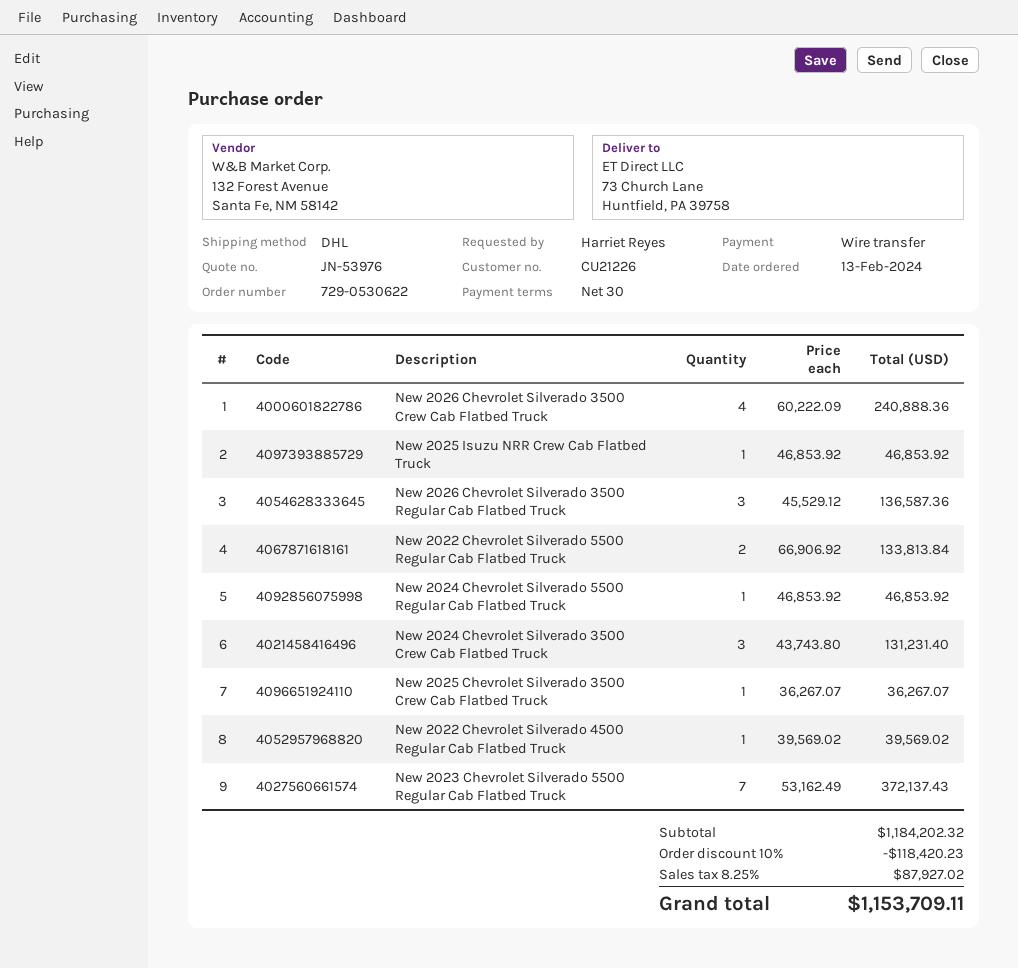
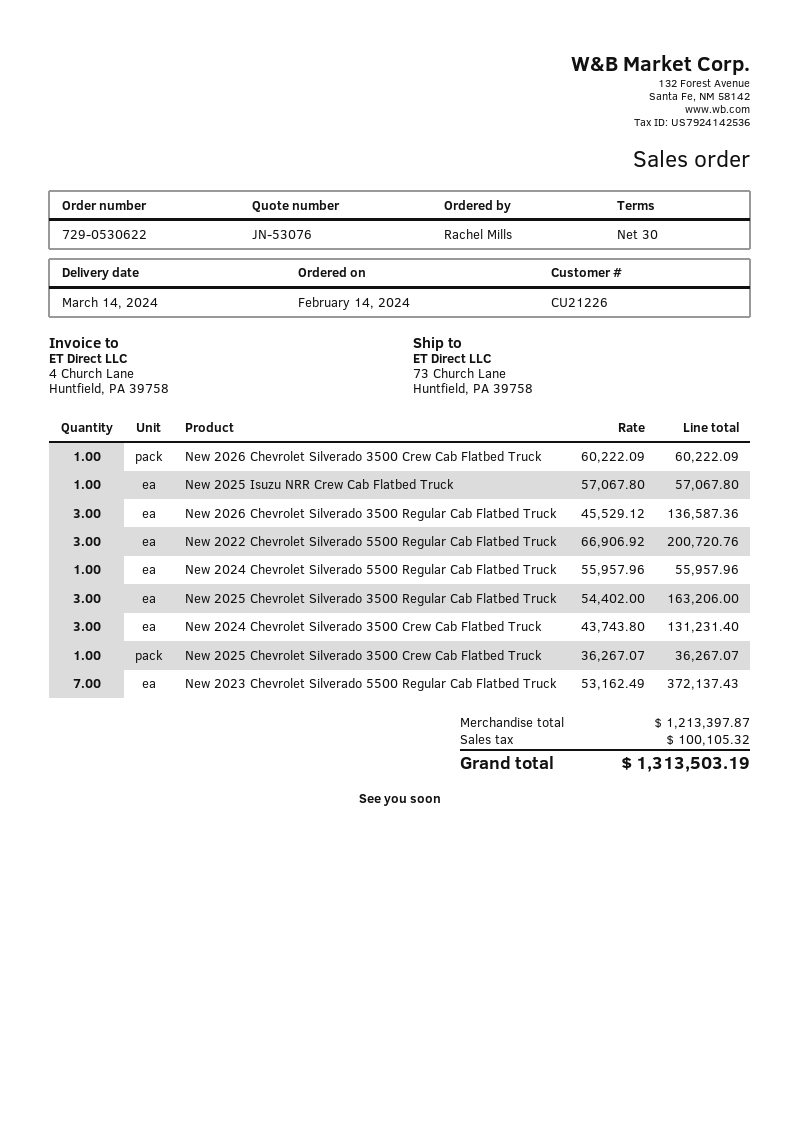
quote number: JN-53976 -> JN-53076
order date: 2024-02-13 -> 2024-02-14
ordered by: Harriet Reyes -> Rachel Mills
New 2026 Chevrolet Silverado 3500 Crew Cab Flatbed Truck: 4 x 60222.09 = 240888.36 -> 1 x 60222.09 = 60222.09
New 2025 Isuzu NRR Crew Cab Flatbed Truck: 1 x 46853.92 = 46853.92 -> 1 x 57067.80 = 57067.80
New 2022 Chevrolet Silverado 5500 Regular Cab Flatbed Truck: 2 x 66906.92 = 133813.84 -> 3 x 66906.92 = 200720.76
New 2024 Chevrolet Silverado 5500 Regular Cab Flatbed Truck: 1 x 46853.92 = 46853.92 -> 1 x 55957.96 = 55957.96
New 2022 Chevrolet Silverado 4500 Regular Cab Flatbed Truck: 1 x 39569.02 = 39569.02 -> none
New 2025 Chevrolet Silverado 3500 Regular Cab Flatbed Truck: none -> 3 x 54402.00 = 163206.00
subtotal: 1184202.32 -> 1213397.87
discount: 10% = 118420.23 -> none
tax: 87927.02 -> 100105.32
total: 1153709.11 -> 1313503.19

